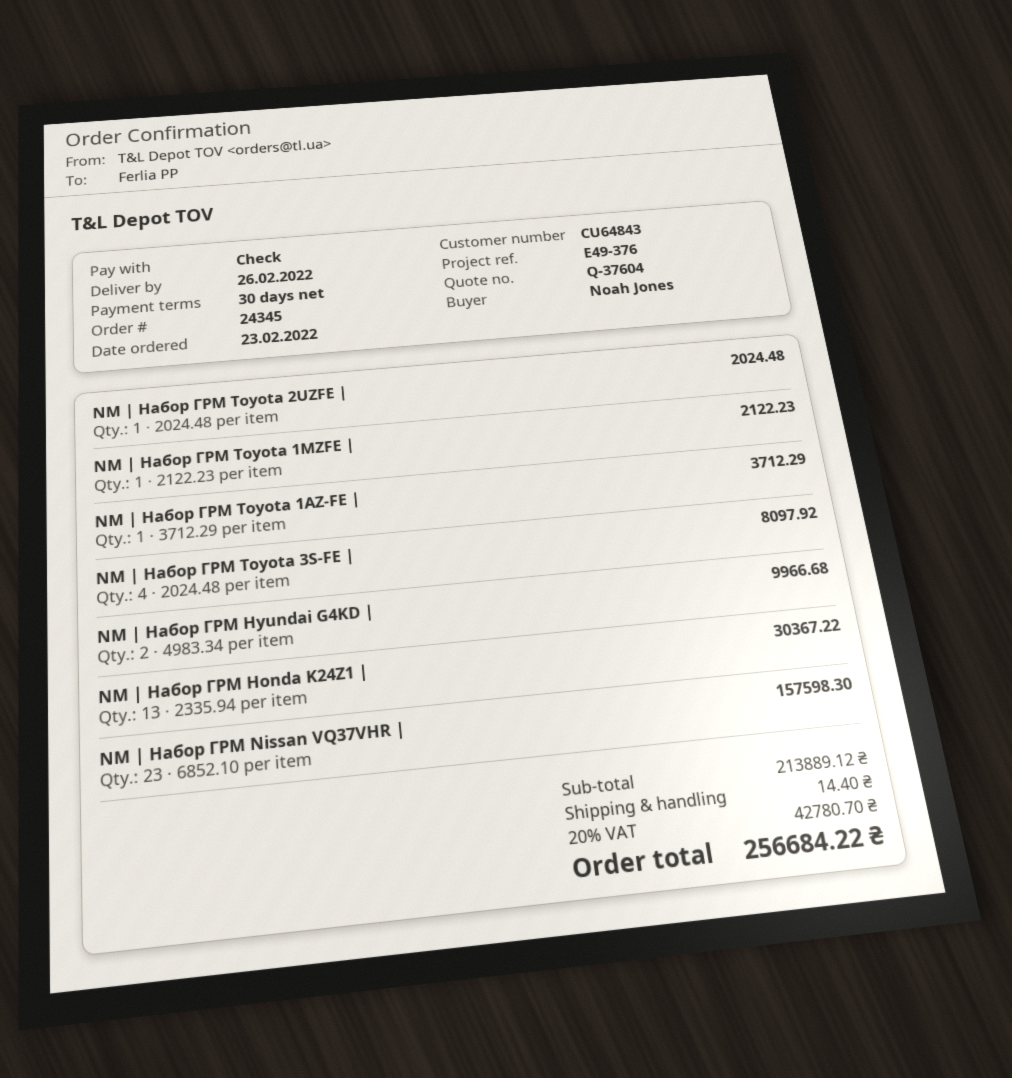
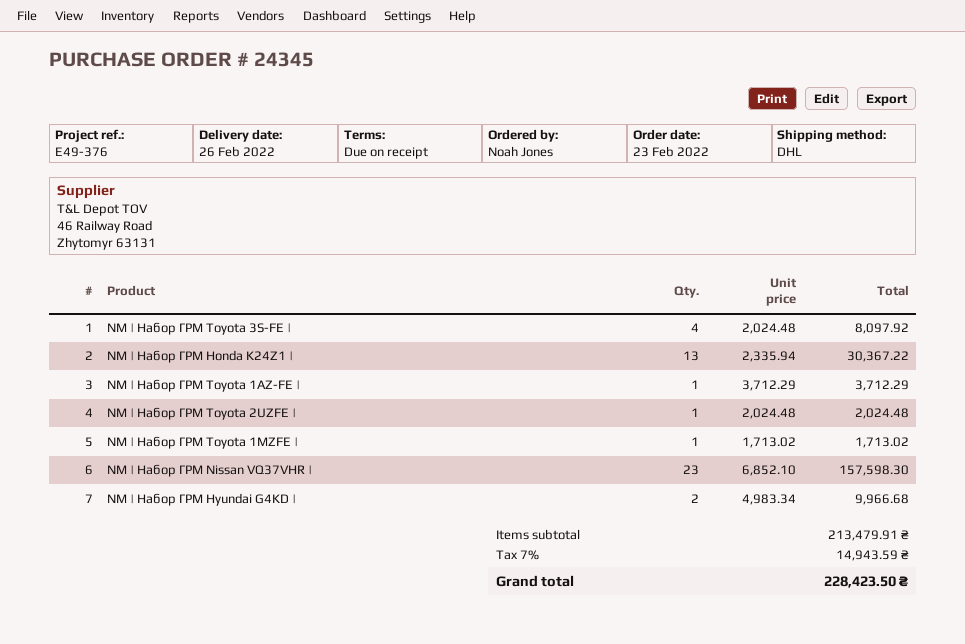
payment terms: 30 days -> on receipt
NM | Набор ГРМ Toyota 1MZFE |: 1 x 2122.23 = 2122.23 -> 1 x 1713.02 = 1713.02
subtotal: 213889.12 -> 213479.91
shipping: 14.40 -> none
tax: 20% = 42780.70 -> 7% = 14943.59
total: 256684.22 -> 228423.50

